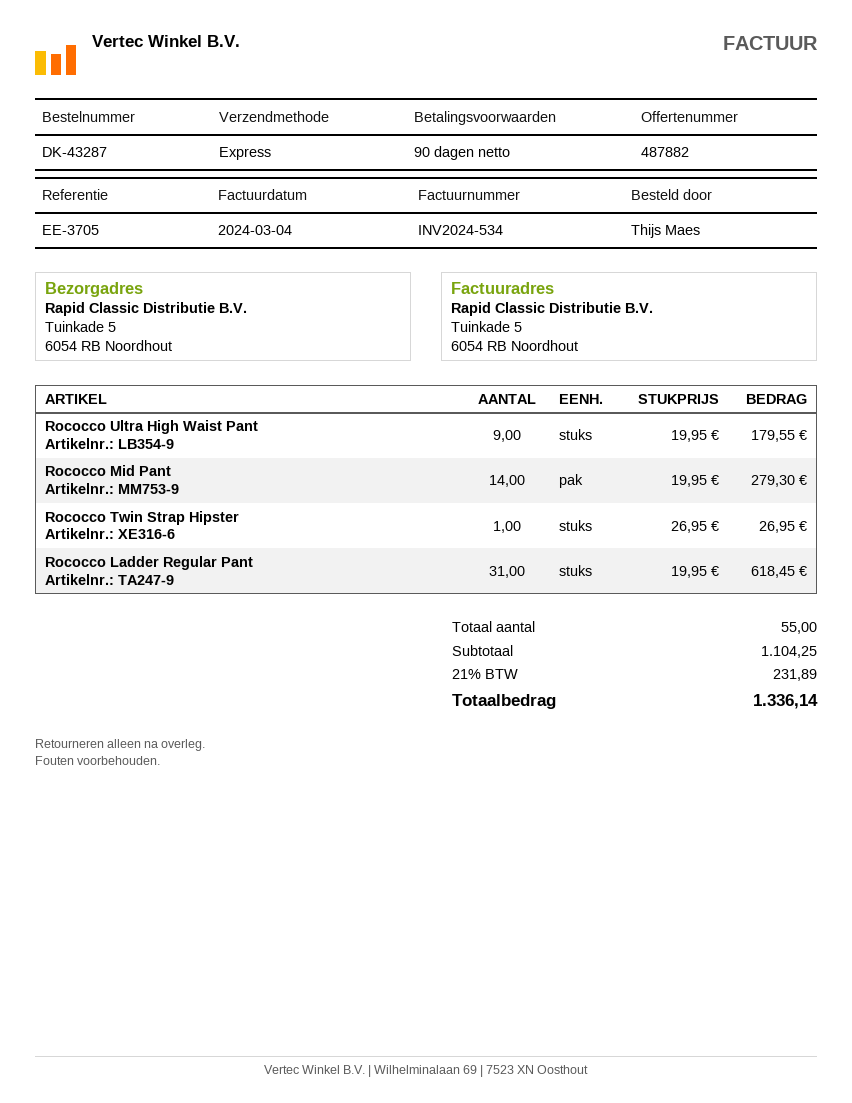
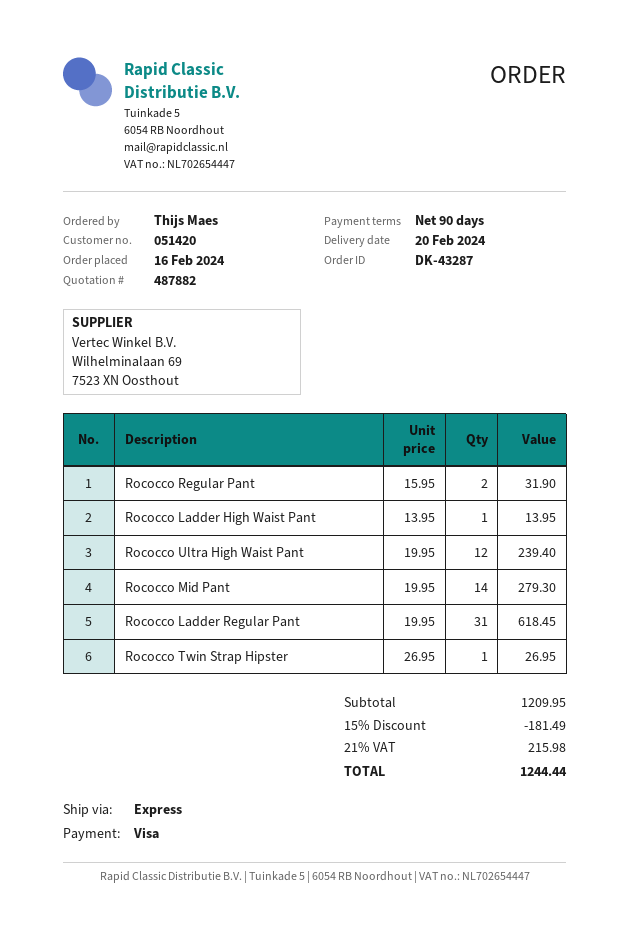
Rococco Ultra High Waist Pant: 9 x 19.95 = 179.55 -> 12 x 19.95 = 239.40
Rococco Regular Pant: none -> 2 x 15.95 = 31.90
Rococco Ladder High Waist Pant: none -> 1 x 13.95 = 13.95
subtotal: 1104.25 -> 1209.95
discount: none -> 15% = 181.49
tax: 21% = 231.89 -> 21% = 215.98
total: 1336.14 -> 1244.44

